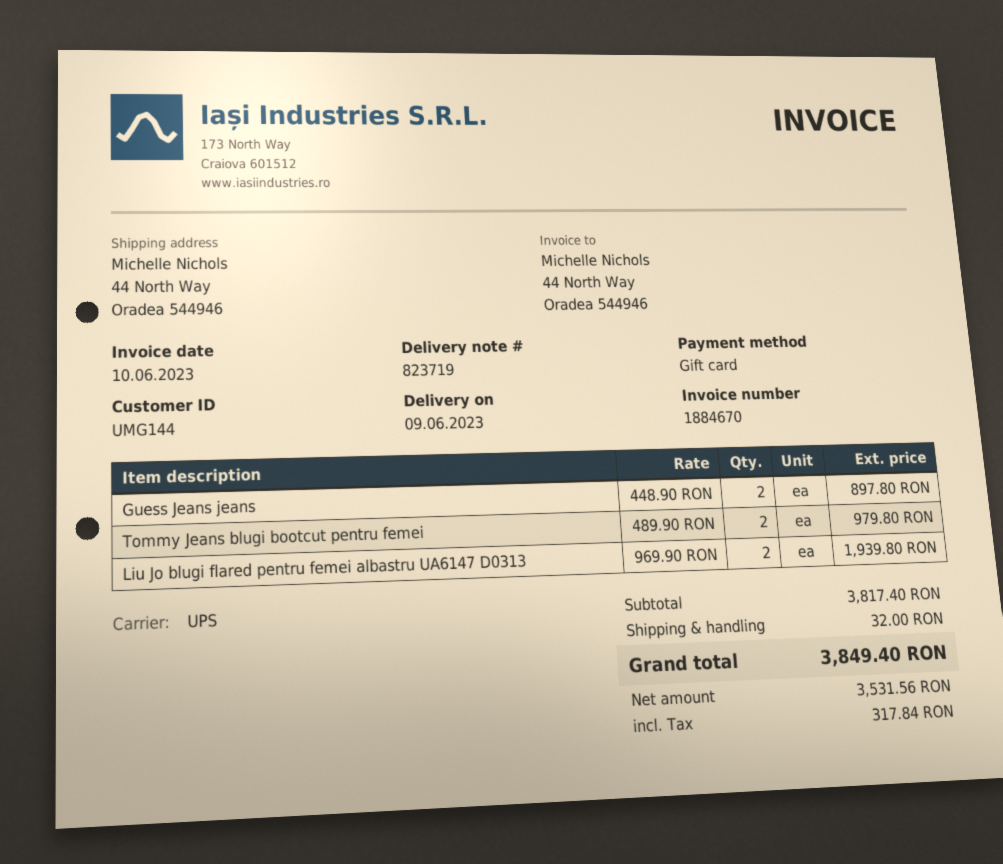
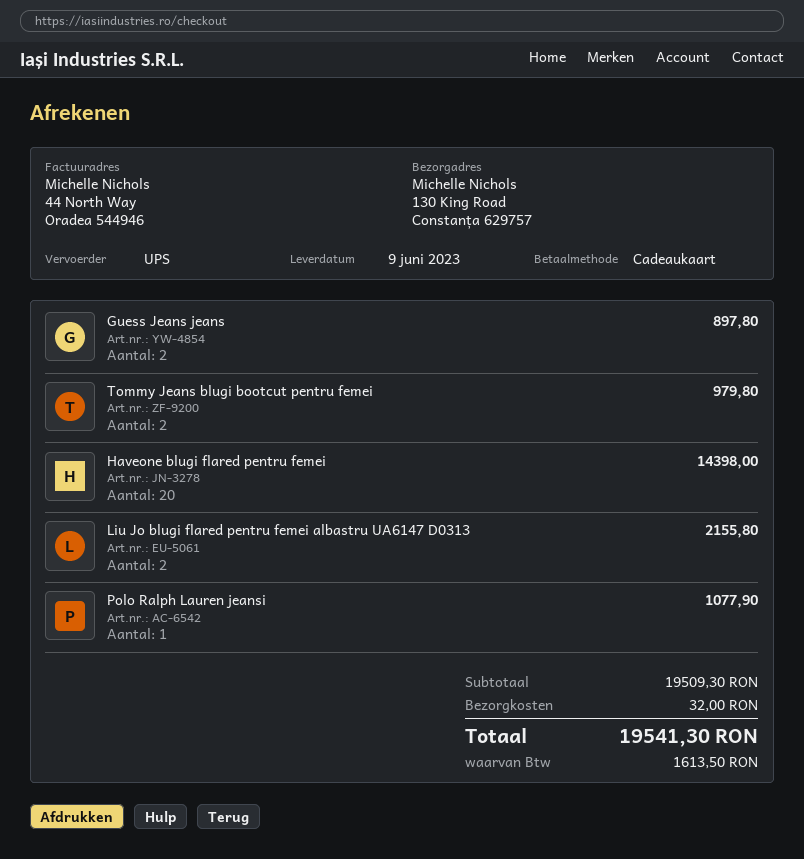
ship to: 44 North Way, Oradea 544946 -> 130 King Road, Constanța 629757
Liu Jo blugi flared pentru femei albastru UA6147 D0313: 2 for 1939.80 -> 2 for 2155.80
Haveone blugi flared pentru femei: none -> 20 for 14398.00
Polo Ralph Lauren jeansi: none -> 1 for 1077.90
subtotal: 3817.40 -> 19509.30
tax: 317.84 -> 1613.50
total: 3849.40 -> 19541.30

